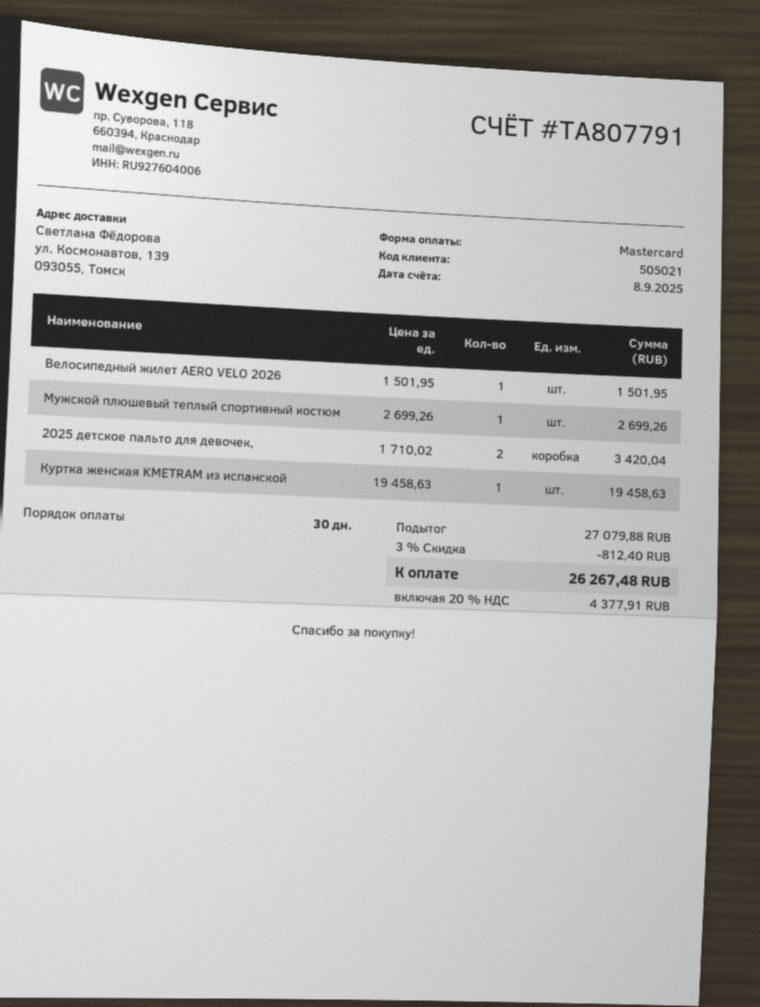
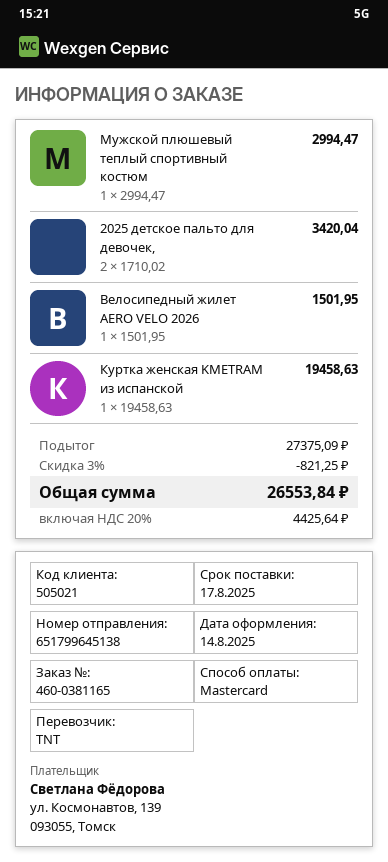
Мужской плюшевый теплый спортивный костюм: 1 x 2699.26 = 2699.26 -> 1 x 2994.47 = 2994.47
subtotal: 27079.88 -> 27375.09
discount: 3% = 812.40 -> 3% = 821.25
tax: 20% = 4377.91 -> 20% = 4425.64
total: 26267.48 -> 26553.84

